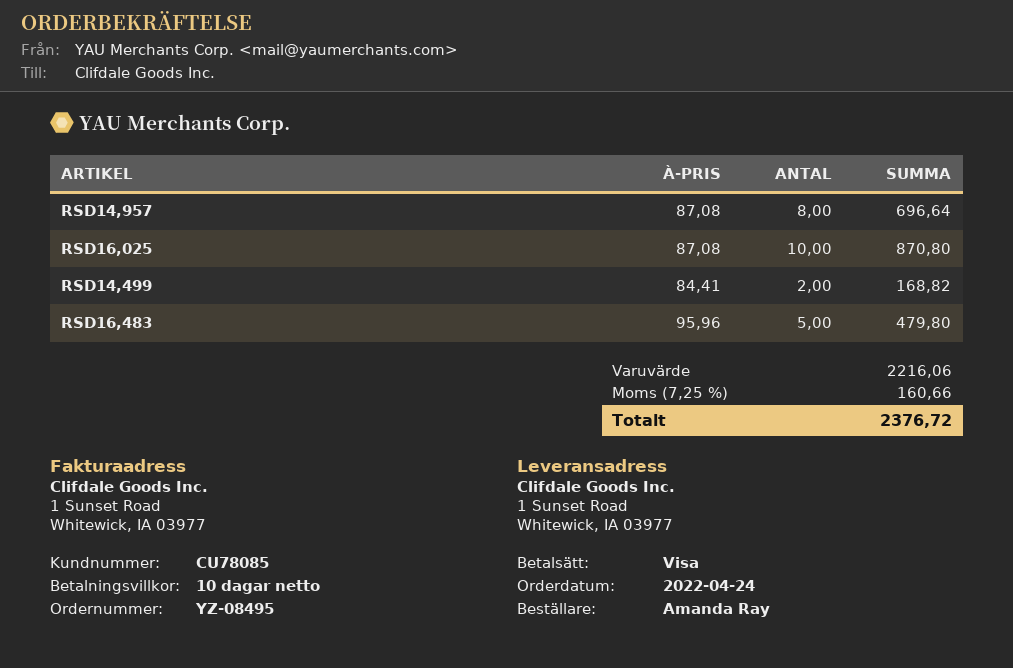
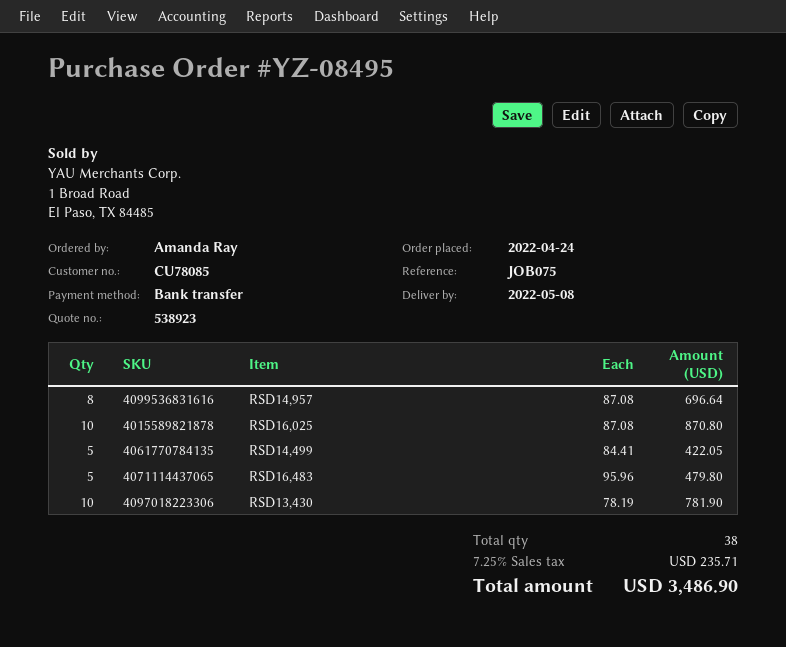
payment method: Visa -> bank transfer
RSD14,499: 2 x 84.41 = 168.82 -> 5 x 84.41 = 422.05
RSD13,430: none -> 10 x 78.19 = 781.90
tax: 7.25% = 160.66 -> 7.25% = 235.71
total: 2376.72 -> 3486.90

